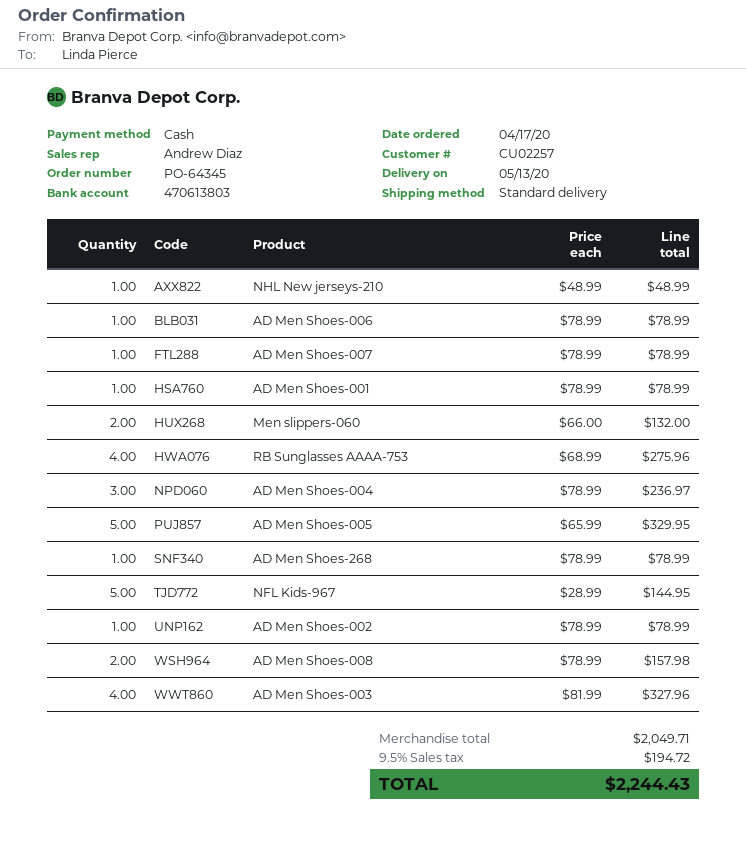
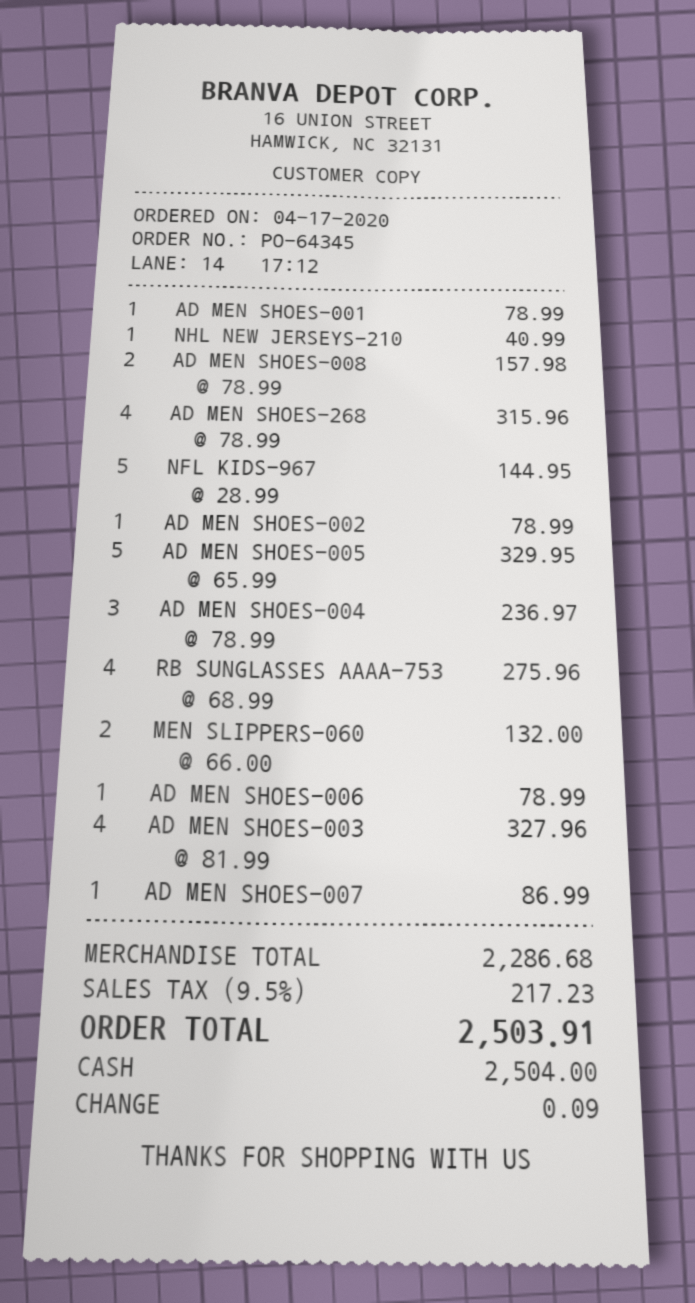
NHL New jerseys-210: 1 x 48.99 = 48.99 -> 1 x 40.99 = 40.99
AD Men Shoes-007: 1 x 78.99 = 78.99 -> 1 x 86.99 = 86.99
AD Men Shoes-268: 1 x 78.99 = 78.99 -> 4 x 78.99 = 315.96
subtotal: 2049.71 -> 2286.68
tax: 9.5% = 194.72 -> 9.5% = 217.23
total: 2244.43 -> 2503.91

